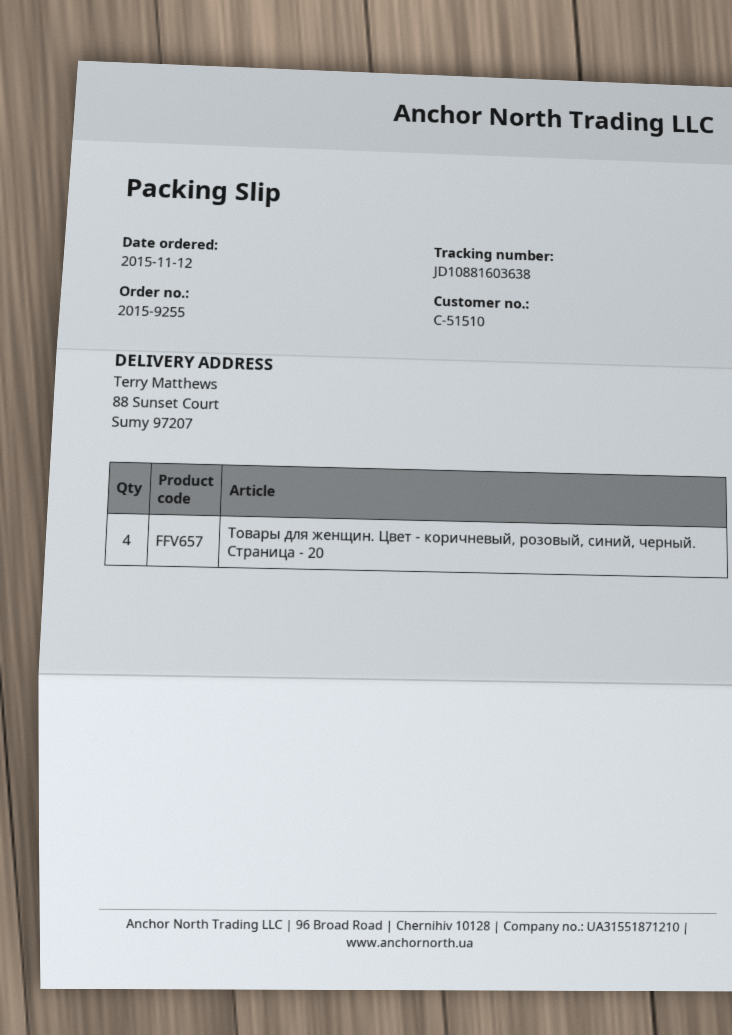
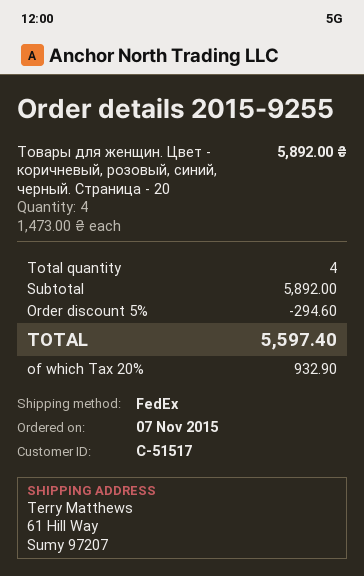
order date: 2015-11-12 -> 2015-11-07
customer number: C-51510 -> C-51517
ship to: 88 Sunset Court, Sumy 97207 -> 61 Hill Way, Sumy 97207

